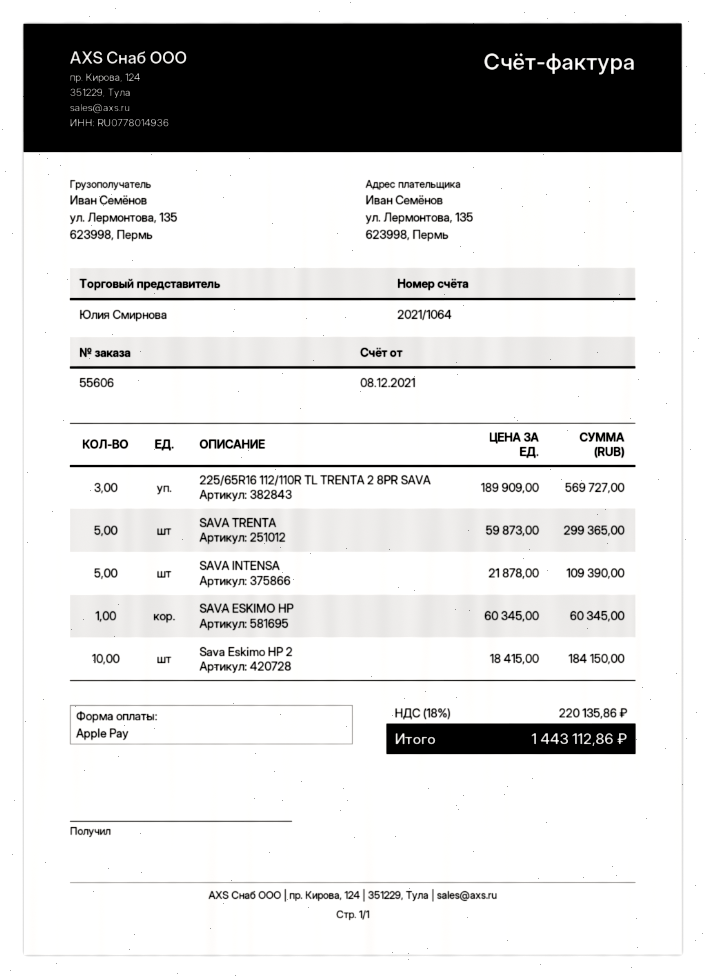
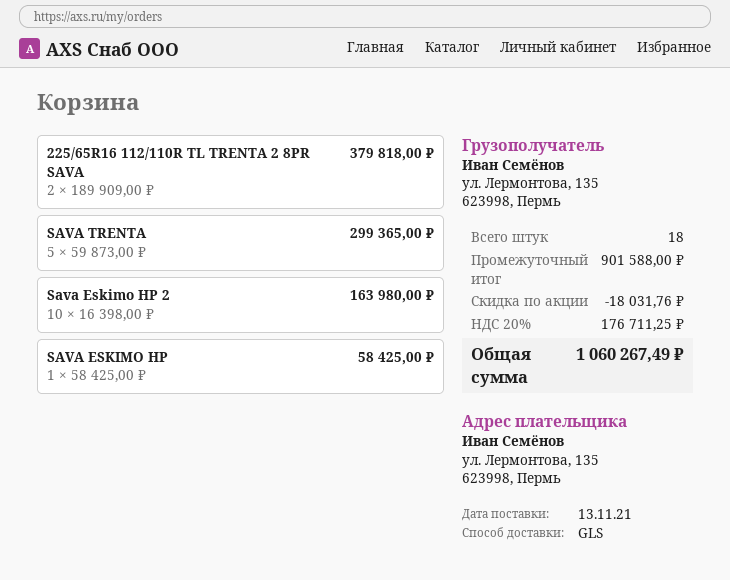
225/65R16 112/110R TL TRENTA 2 8PR SAVA: 3 x 189909.00 = 569727.00 -> 2 x 189909.00 = 379818.00
SAVA INTENSA: 5 x 21878.00 = 109390.00 -> none
SAVA ESKIMO HP: 1 x 60345.00 = 60345.00 -> 1 x 58425.00 = 58425.00
Sava Eskimo HP 2: 10 x 18415.00 = 184150.00 -> 10 x 16398.00 = 163980.00
discount: none -> 18031.76
tax: 18% = 220135.86 -> 20% = 176711.25
total: 1443112.86 -> 1060267.49

